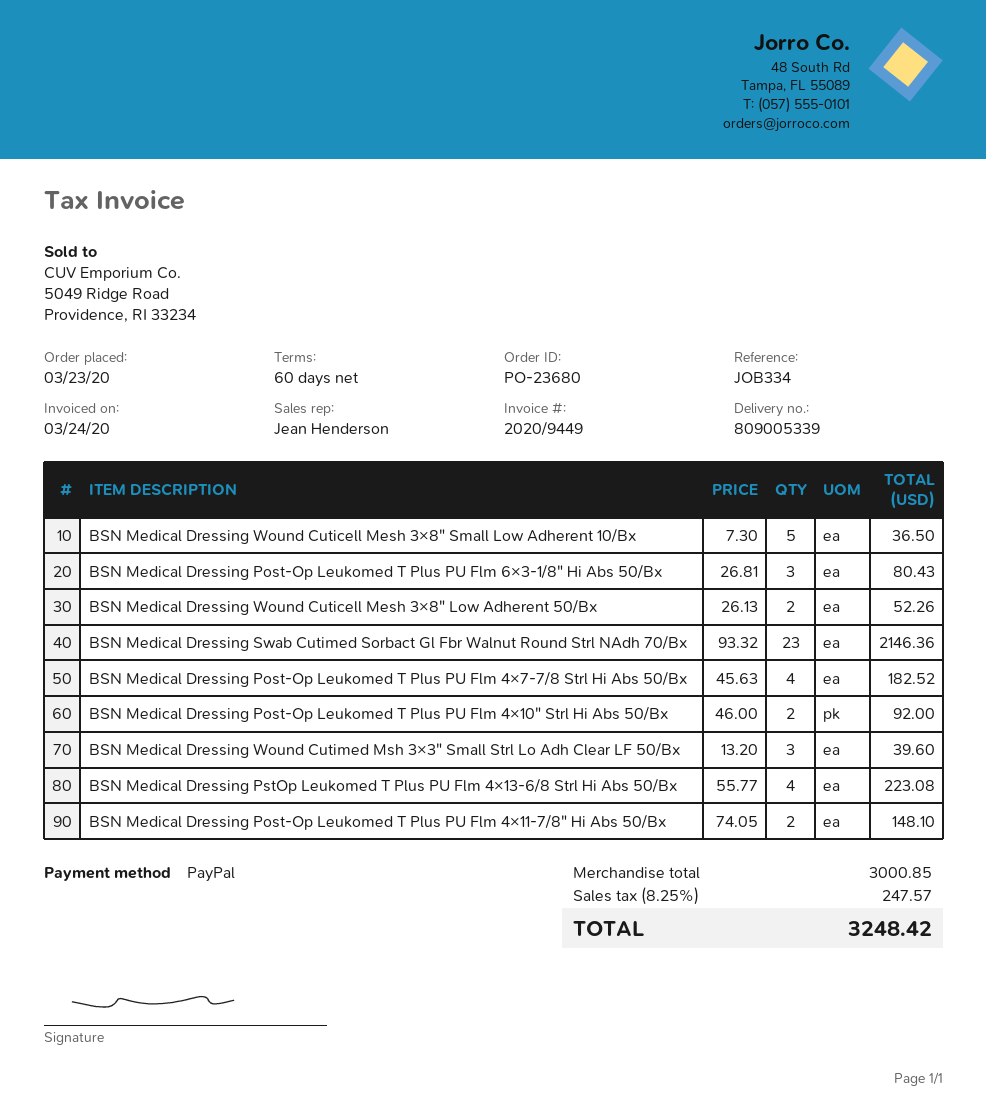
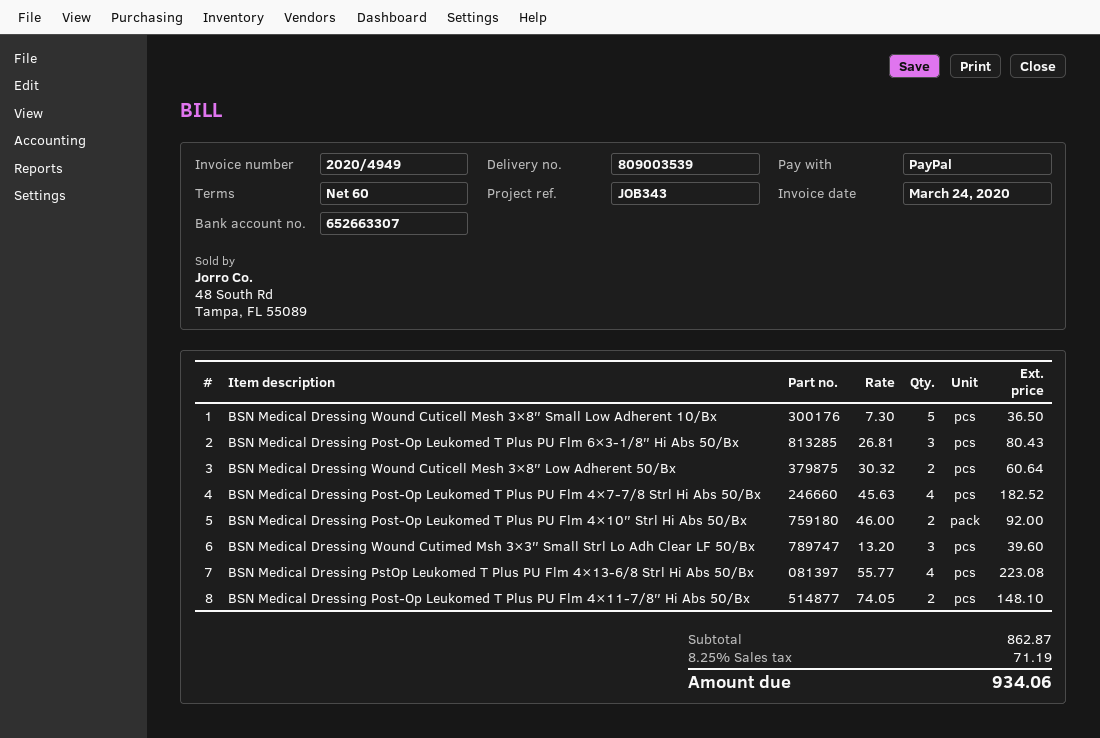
delivery note number: 809005339 -> 809003539
invoice number: 2020/9449 -> 2020/4949
reference: JOB334 -> JOB343
BSN Medical Dressing Wound Cuticell Mesh 3×8″ Low Adherent 50/Bx: 2 x 26.13 = 52.26 -> 2 x 30.32 = 60.64
BSN Medical Dressing Swab Cutimed Sorbact Gl Fbr Walnut Round Strl NAdh 70/Bx: 23 x 93.32 = 2146.36 -> none
subtotal: 3000.85 -> 862.87
tax: 8.25% = 247.57 -> 8.25% = 71.19
total: 3248.42 -> 934.06

